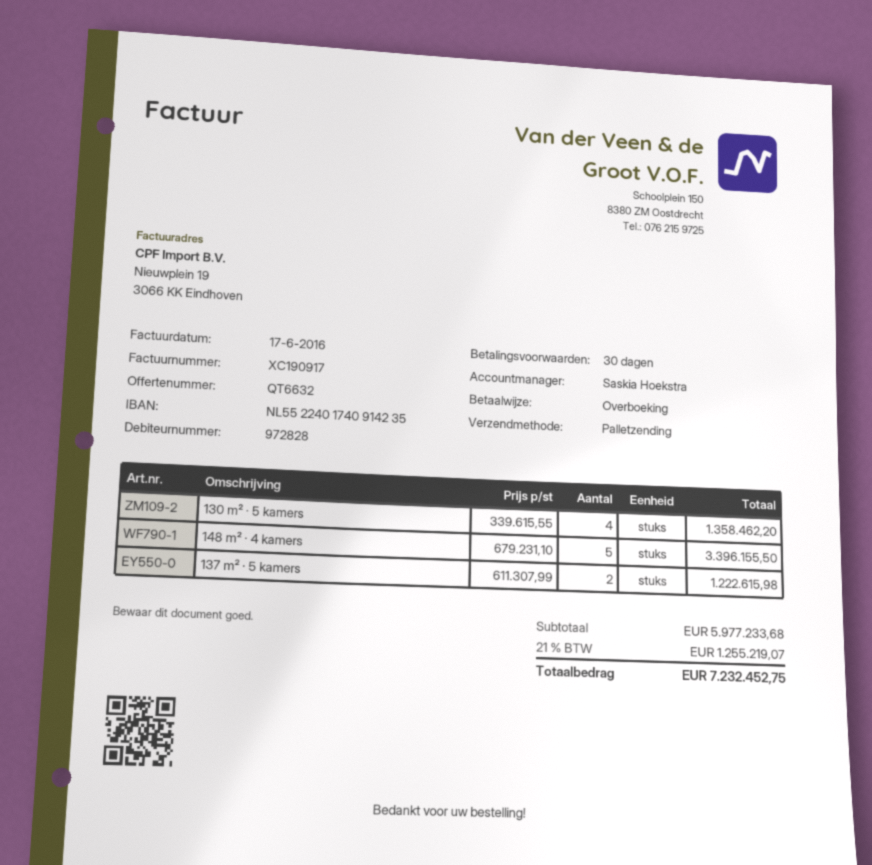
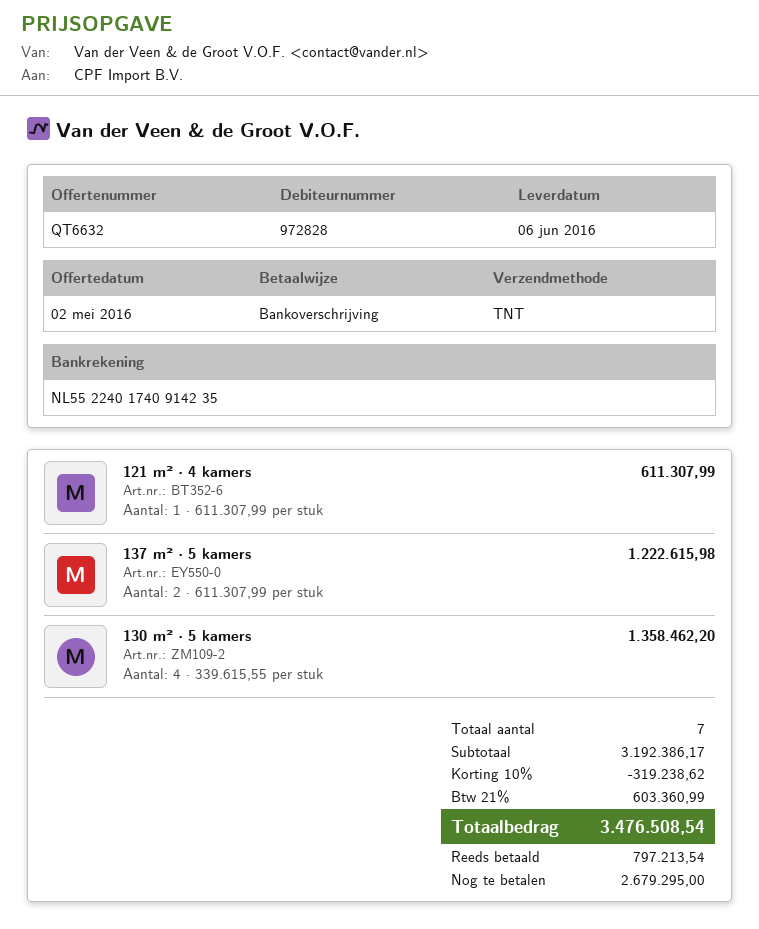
shipping method: pallet freight -> TNT
148 m² · 4 kamers: 5 x 679231.10 = 3396155.50 -> none
121 m² · 4 kamers: none -> 1 x 611307.99 = 611307.99
subtotal: 5977233.68 -> 3192386.17
discount: none -> 10% = 319238.62
tax: 21% = 1255219.07 -> 21% = 603360.99
total: 7232452.75 -> 3476508.54

